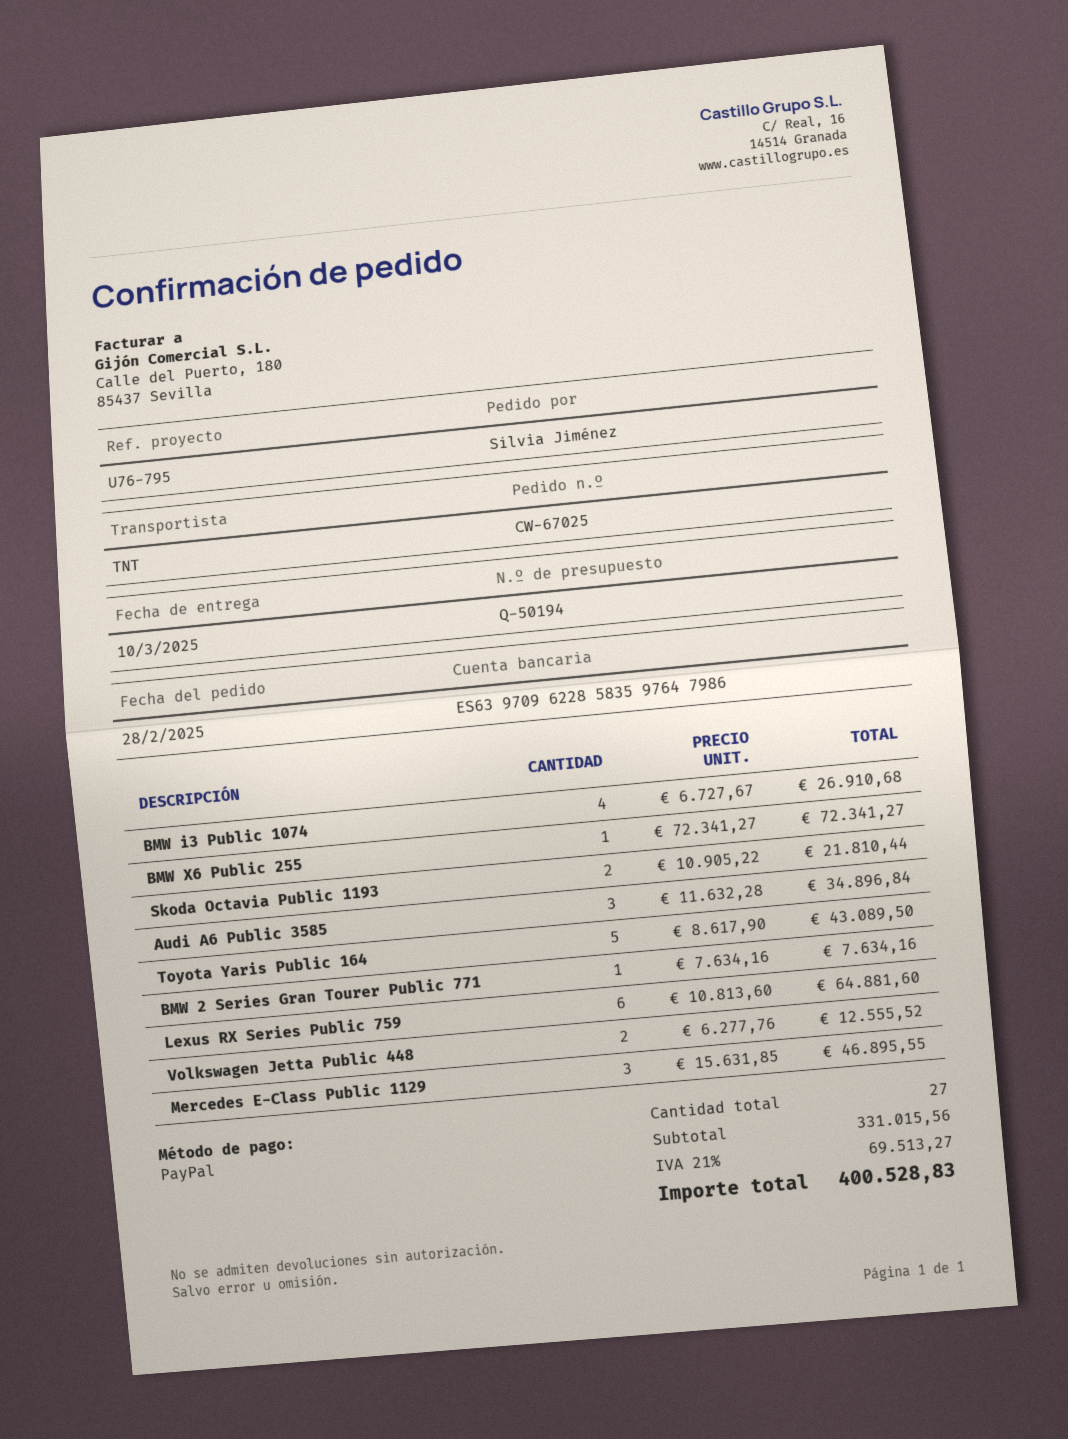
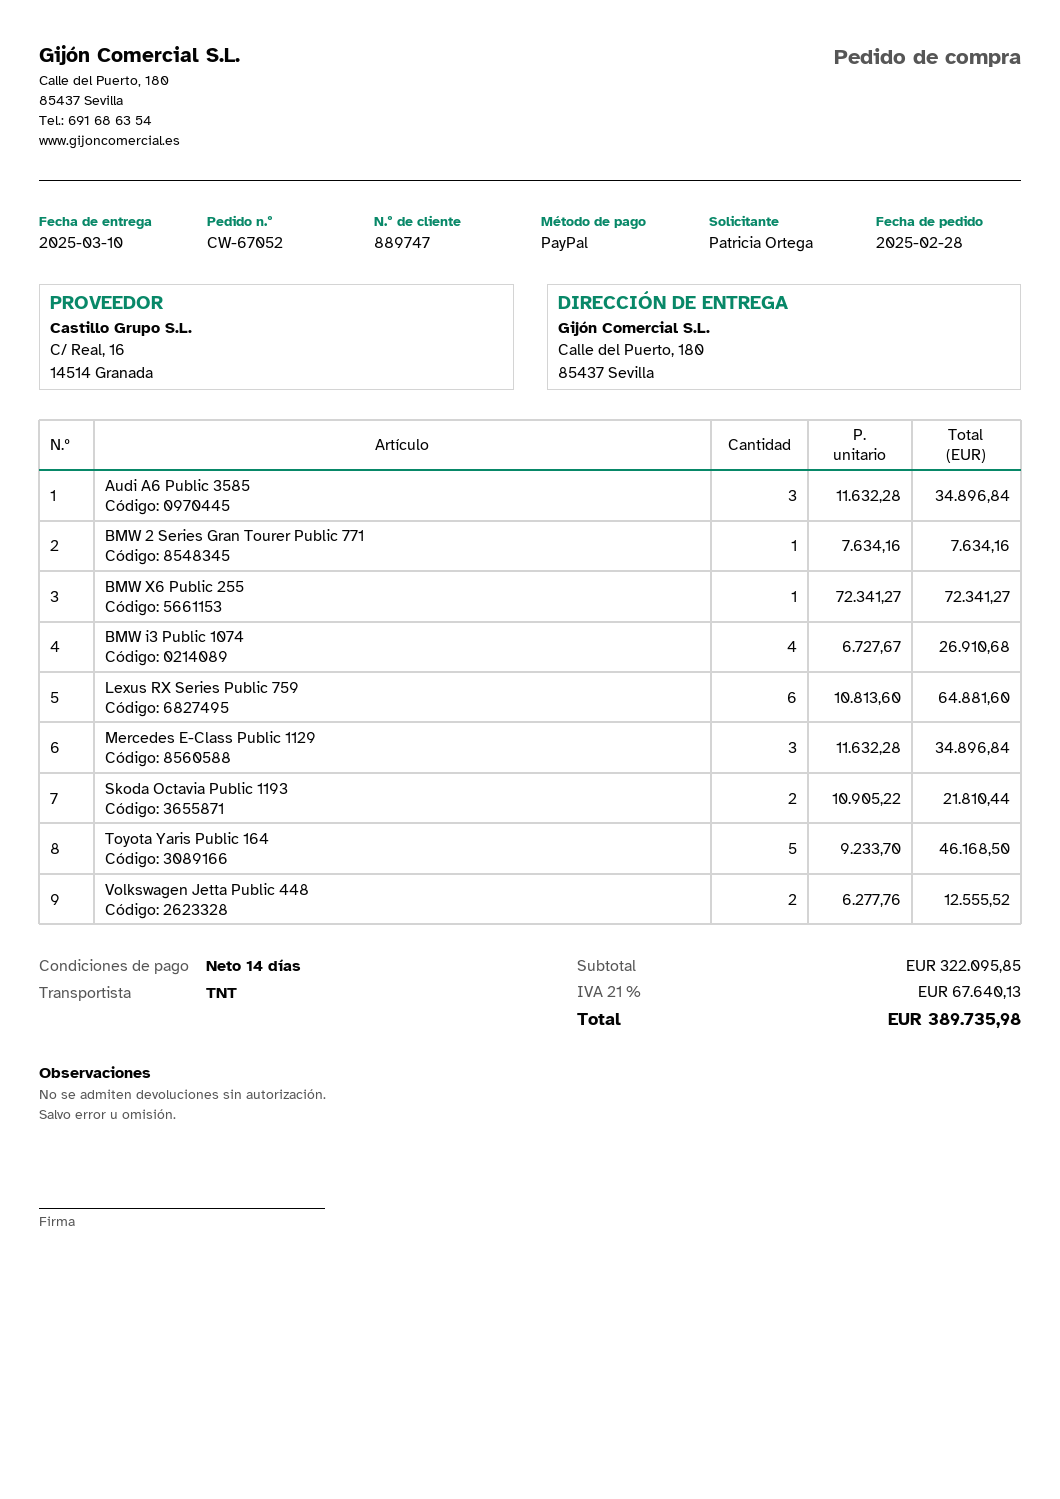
order number: CW-67025 -> CW-67052
ordered by: Silvia Jiménez -> Patricia Ortega
Toyota Yaris Public 164: 5 x 8617.90 = 43089.50 -> 5 x 9233.70 = 46168.50
Mercedes E-Class Public 1129: 3 x 15631.85 = 46895.55 -> 3 x 11632.28 = 34896.84
subtotal: 331015.56 -> 322095.85
tax: 21% = 69513.27 -> 21% = 67640.13
total: 400528.83 -> 389735.98

